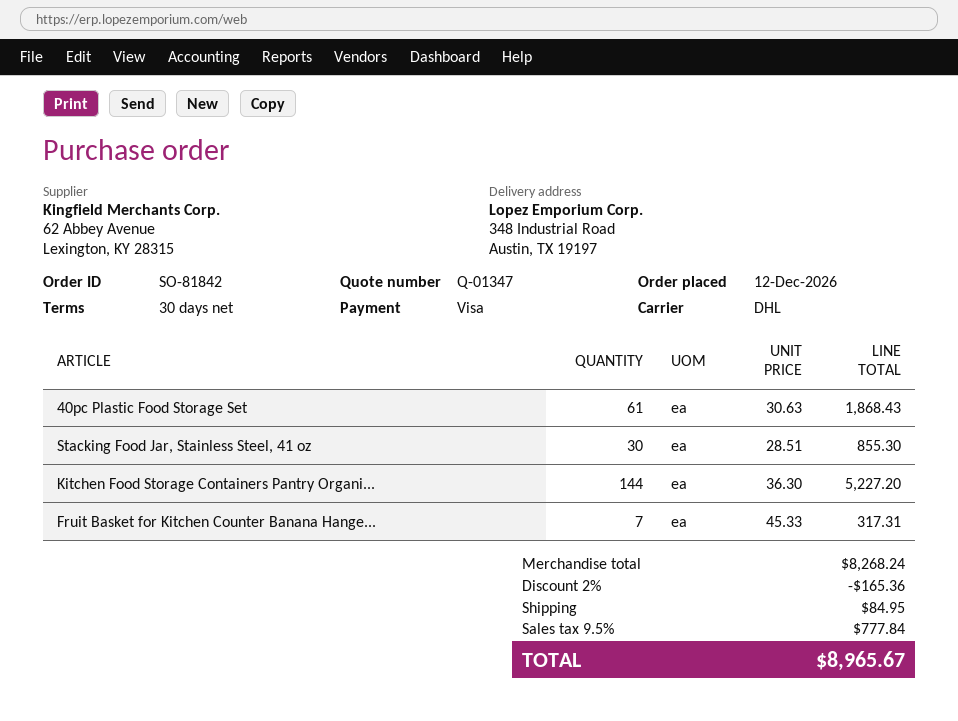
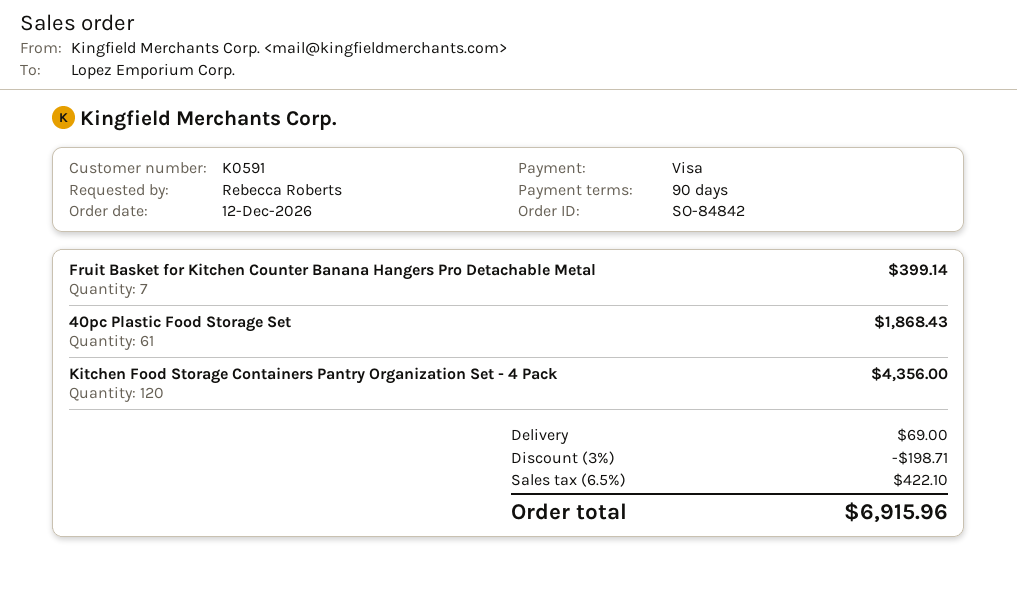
order number: SO-81842 -> SO-84842
payment terms: 30 days -> 90 days
Stacking Food Jar, Stainless Steel, 41 oz: 30 for 855.30 -> none
Kitchen Food Storage Containers Pantry Organi...: 144 for 5227.20 -> 120 for 4356.00
Fruit Basket for Kitchen Counter Banana Hange...: 7 for 317.31 -> 7 for 399.14
discount: 2% = 165.36 -> 3% = 198.71
shipping: 84.95 -> 69.00
tax: 9.5% = 777.84 -> 6.5% = 422.10
total: 8965.67 -> 6915.96

